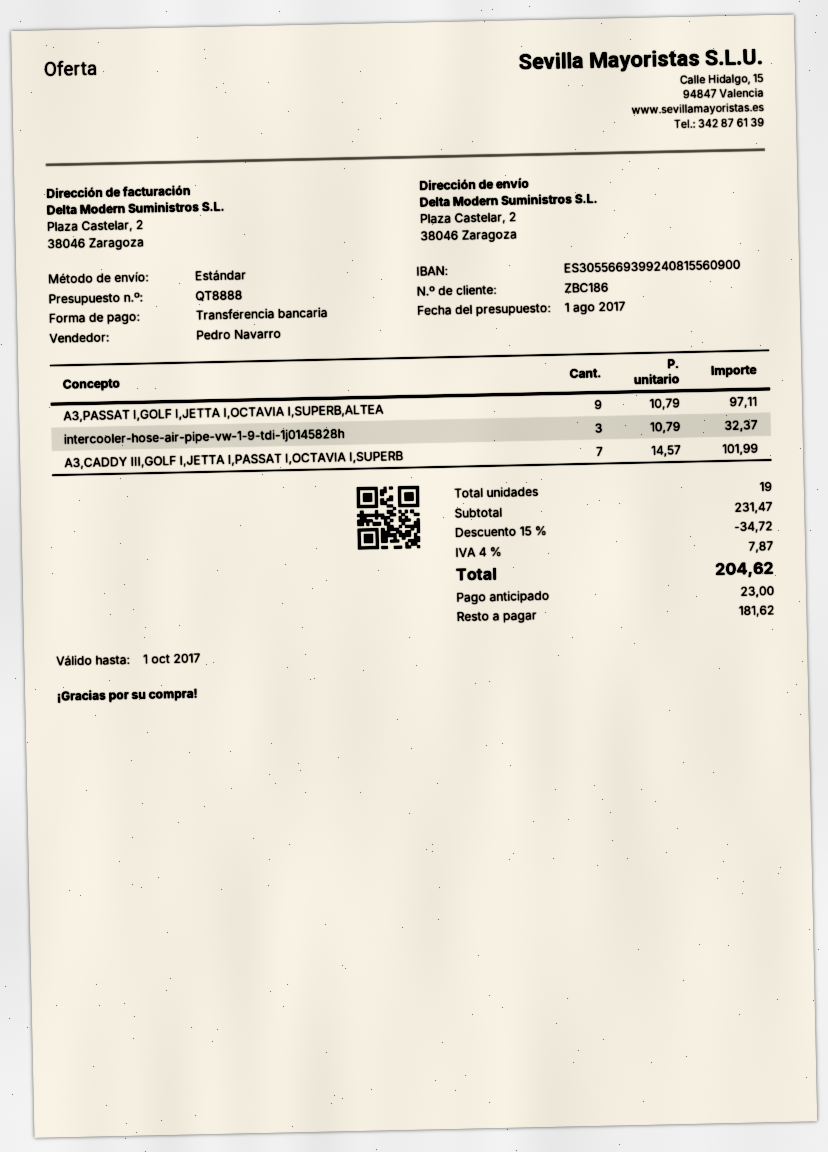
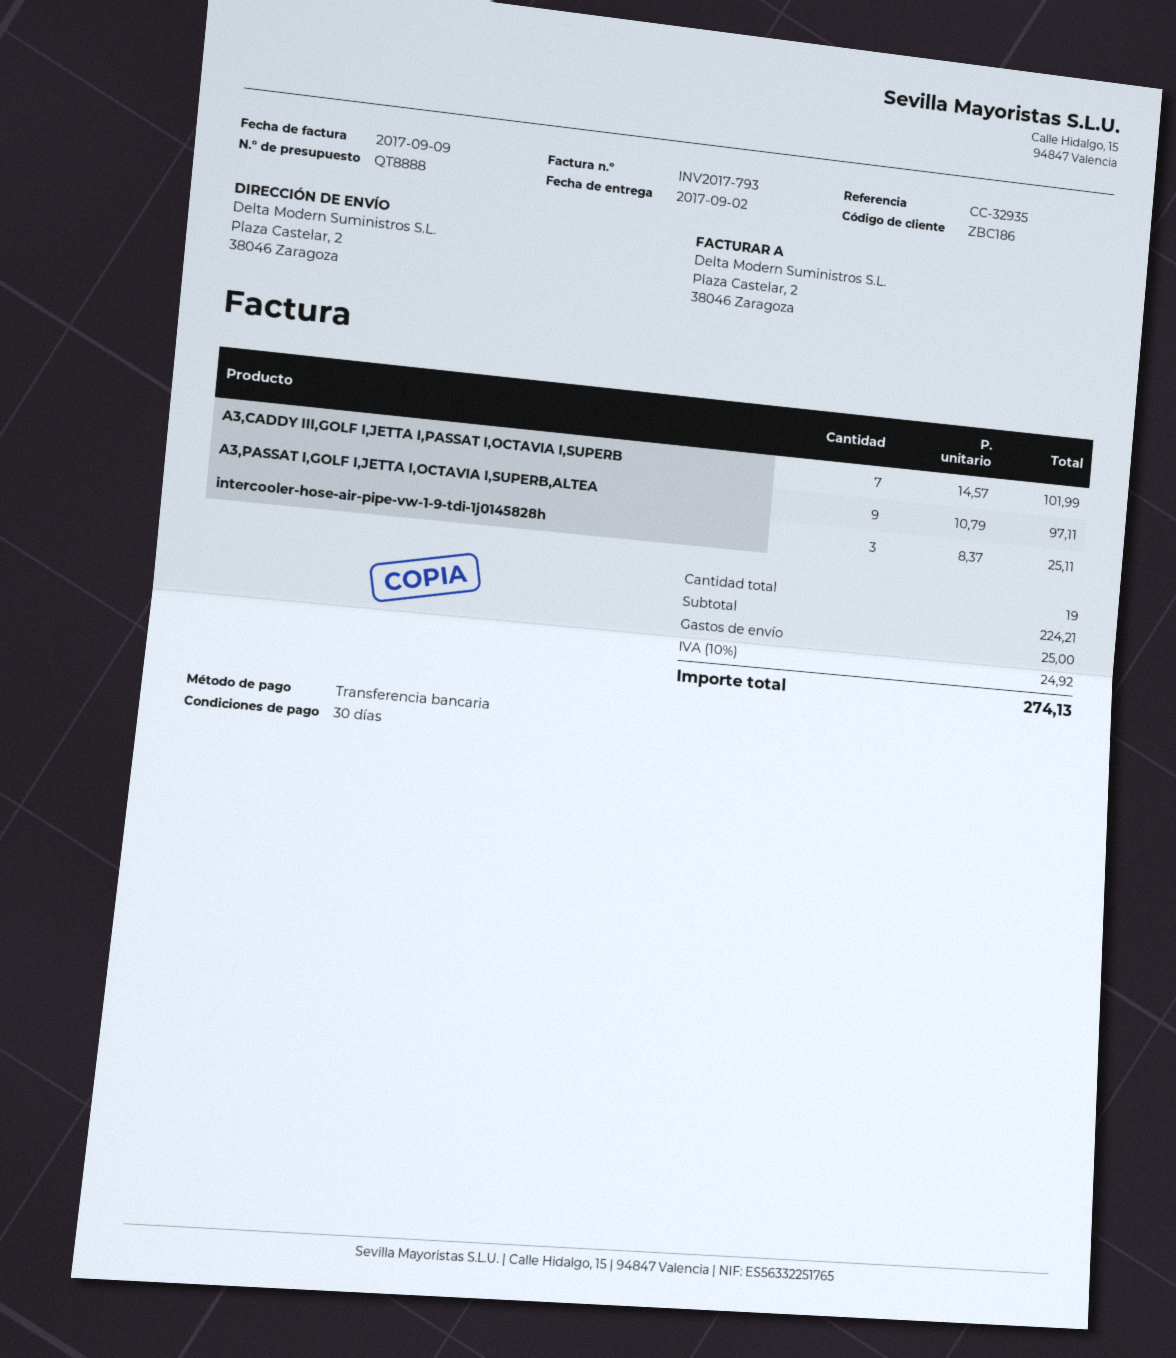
intercooler-hose-air-pipe-vw-1-9-tdi-1j0145828h: 3 x 10.79 = 32.37 -> 3 x 8.37 = 25.11
subtotal: 231.47 -> 224.21
discount: 15% = 34.72 -> none
shipping: none -> 25.00
tax: 4% = 7.87 -> 10% = 24.92
total: 204.62 -> 274.13

